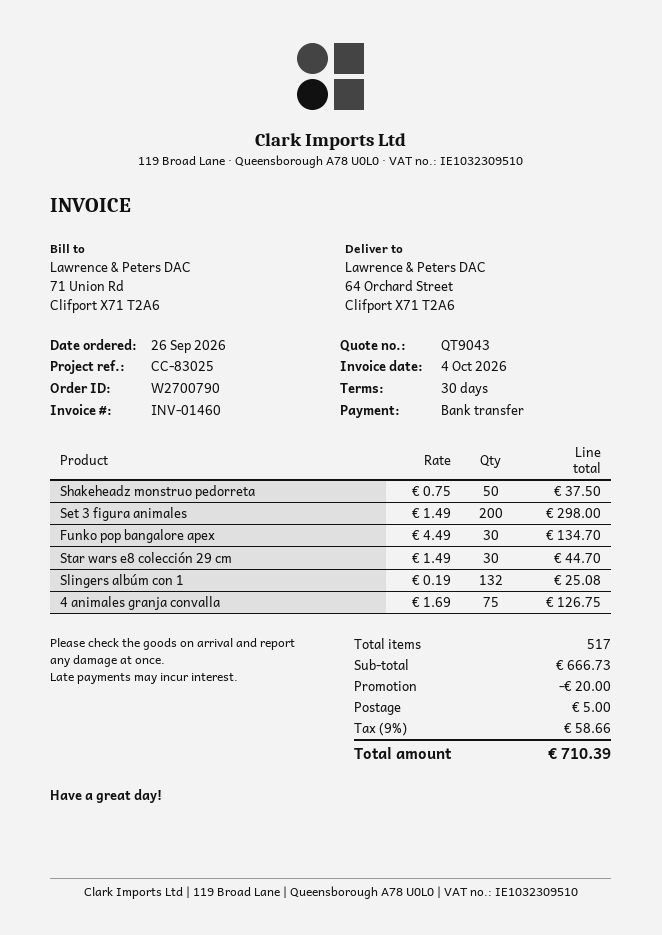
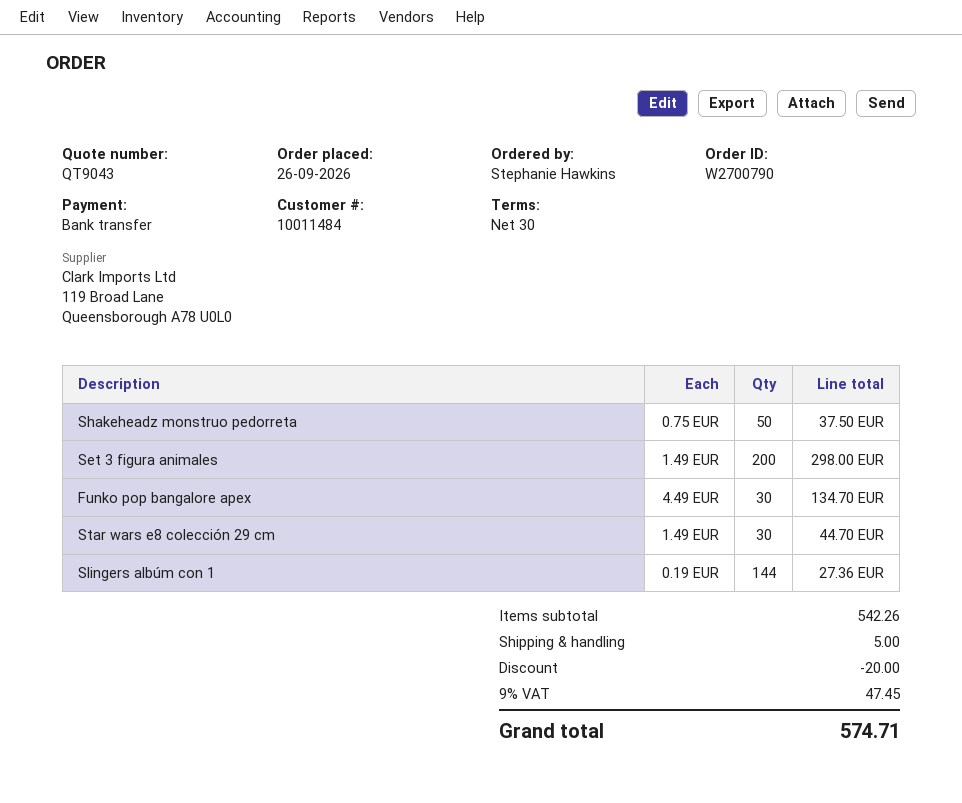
Slingers albúm con 1: 132 x 0.19 = 25.08 -> 144 x 0.19 = 27.36
4 animales granja convalla: 75 x 1.69 = 126.75 -> none
subtotal: 666.73 -> 542.26
tax: 9% = 58.66 -> 9% = 47.45
total: 710.39 -> 574.71

